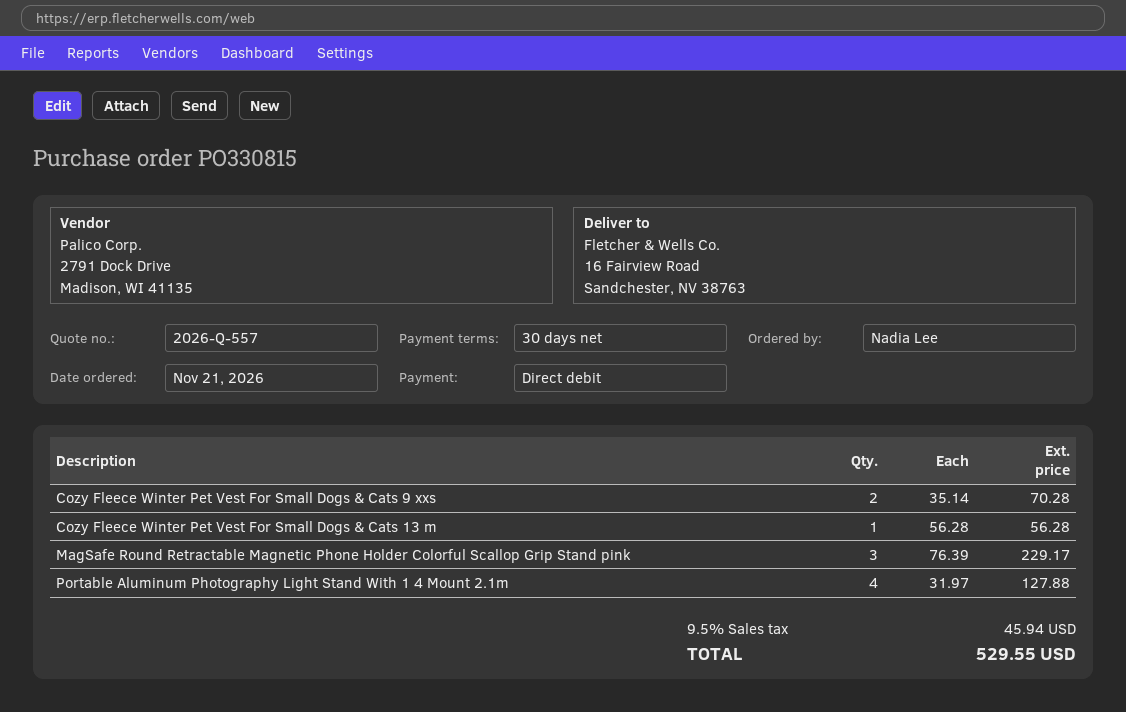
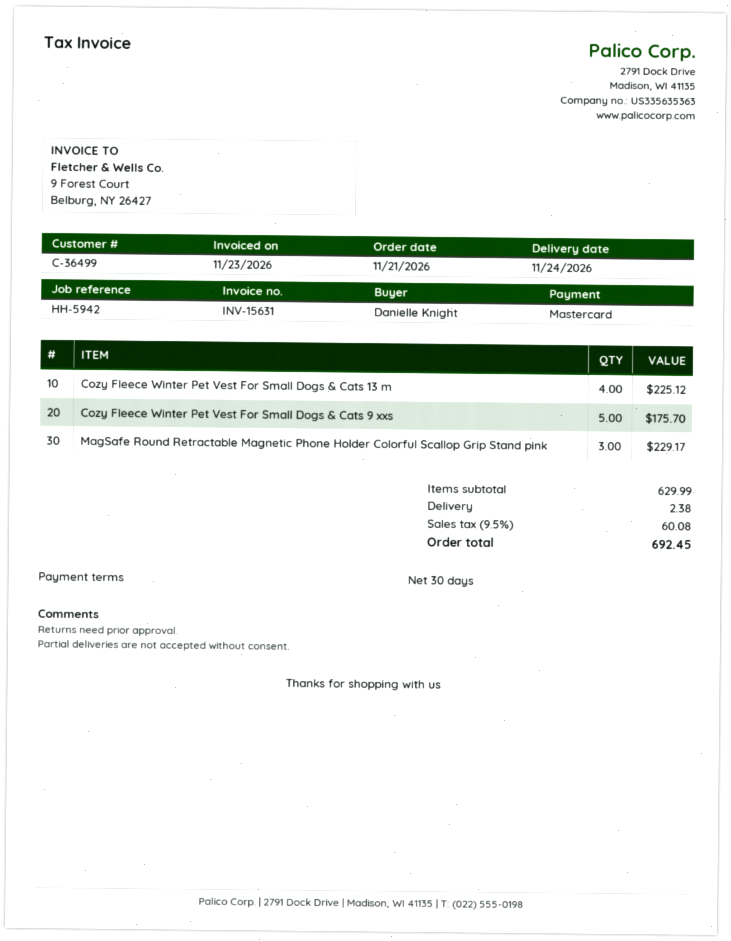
ordered by: Nadia Lee -> Danielle Knight
payment method: direct debit -> Mastercard
Cozy Fleece Winter Pet Vest For Small Dogs & Cats 9 xxs: 2 for 70.28 -> 5 for 175.70
Cozy Fleece Winter Pet Vest For Small Dogs & Cats 13 m: 1 for 56.28 -> 4 for 225.12
Portable Aluminum Photography Light Stand With 1 4 Mount 2.1m: 4 for 127.88 -> none
shipping: none -> 2.38
tax: 9.5% = 45.94 -> 9.5% = 60.08
total: 529.55 -> 692.45

